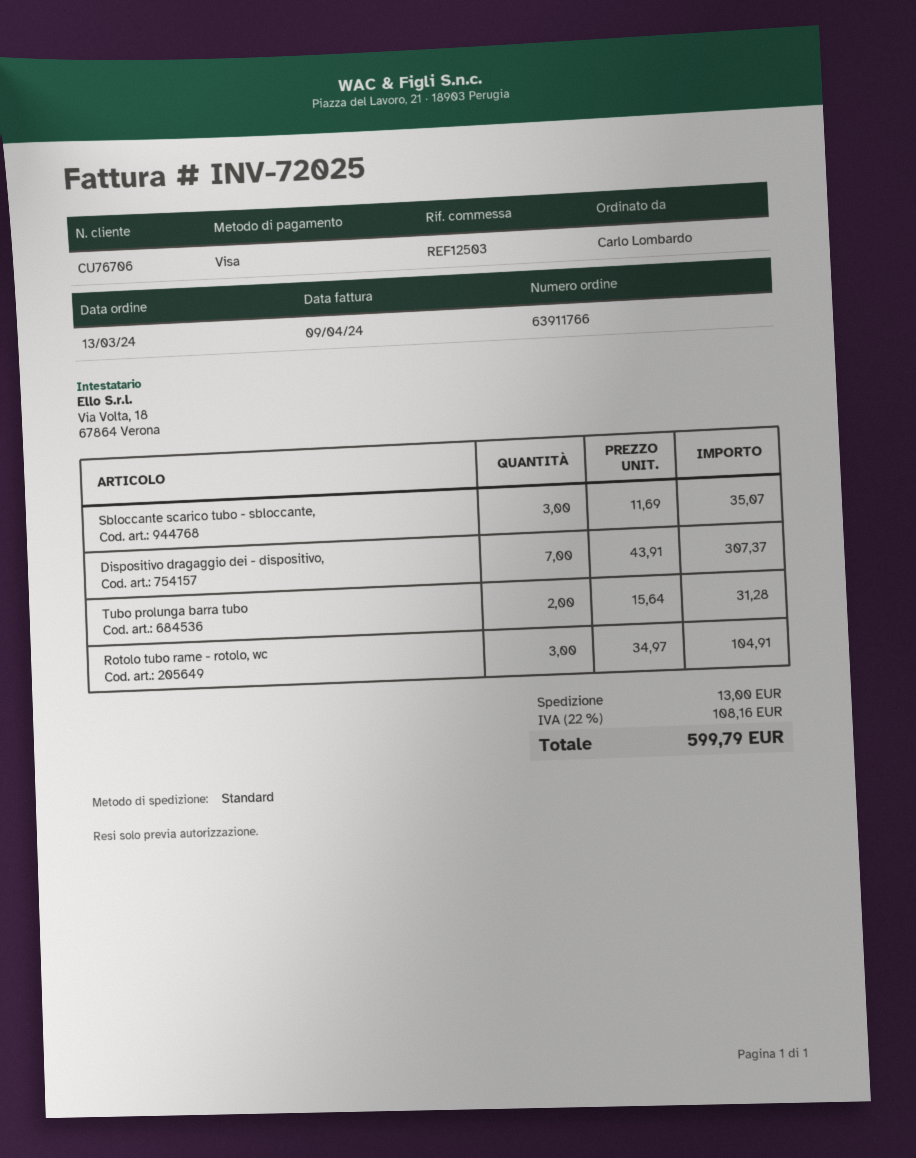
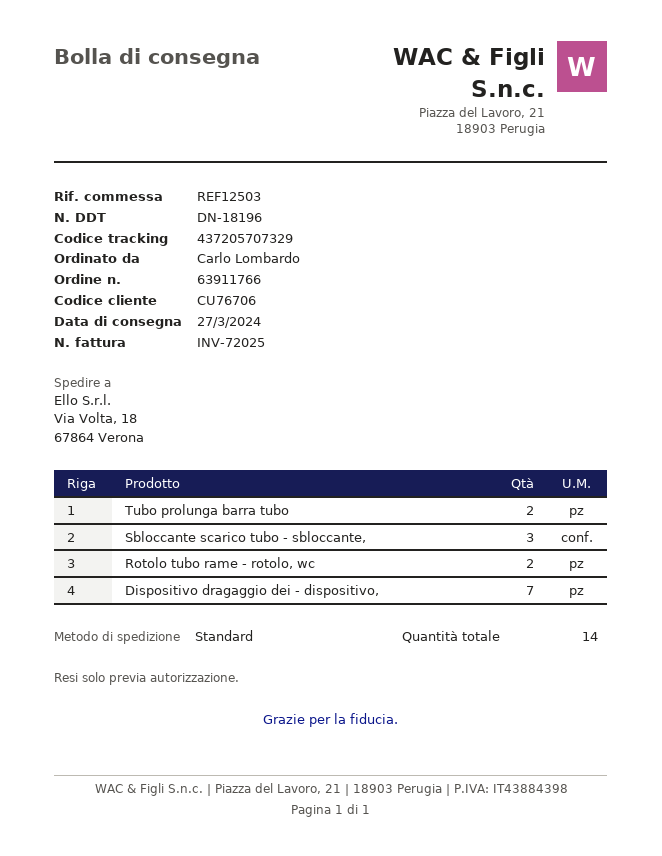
Rotolo tubo rame - rotolo, wc: 3 -> 2

